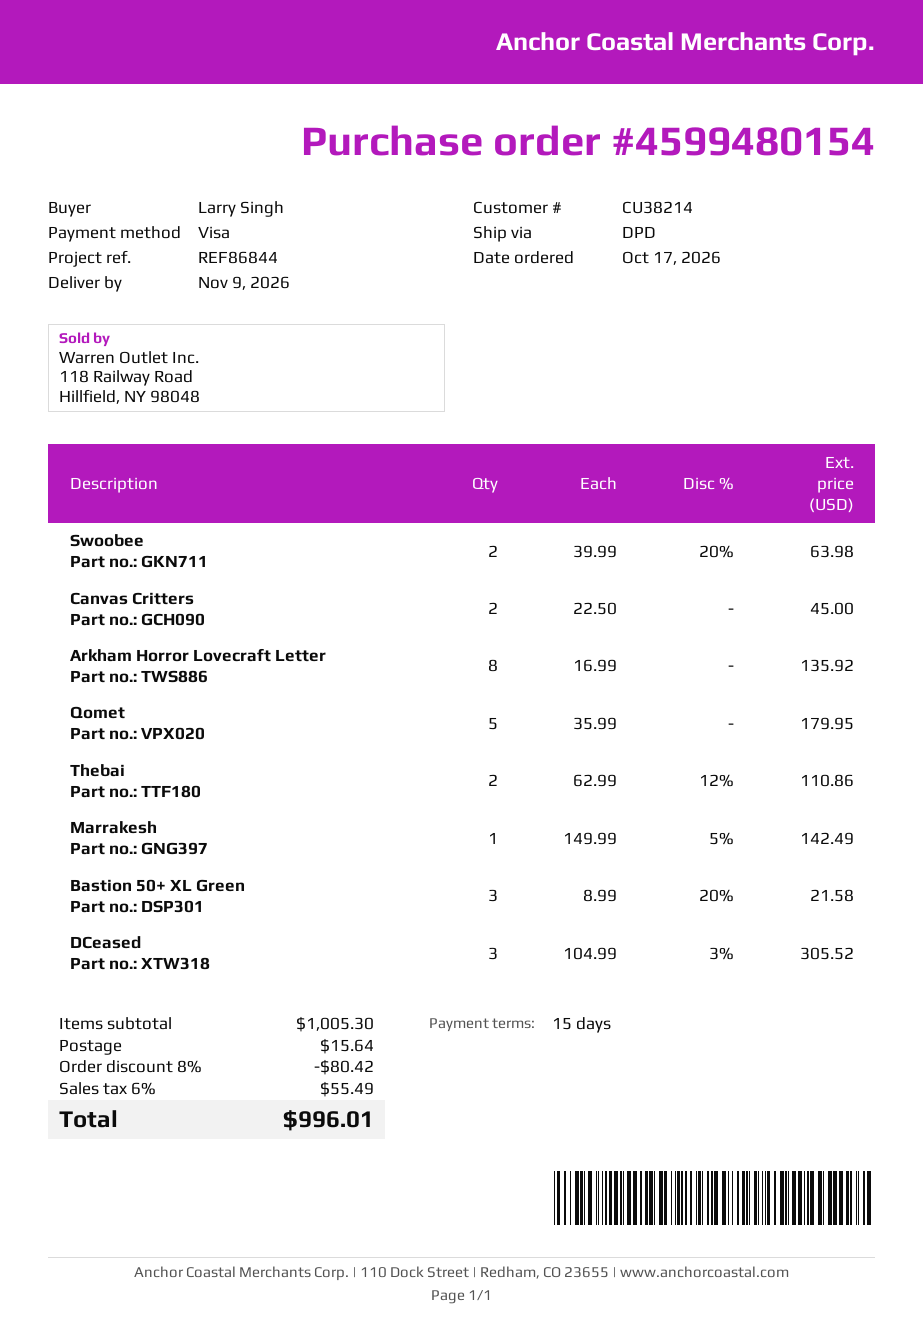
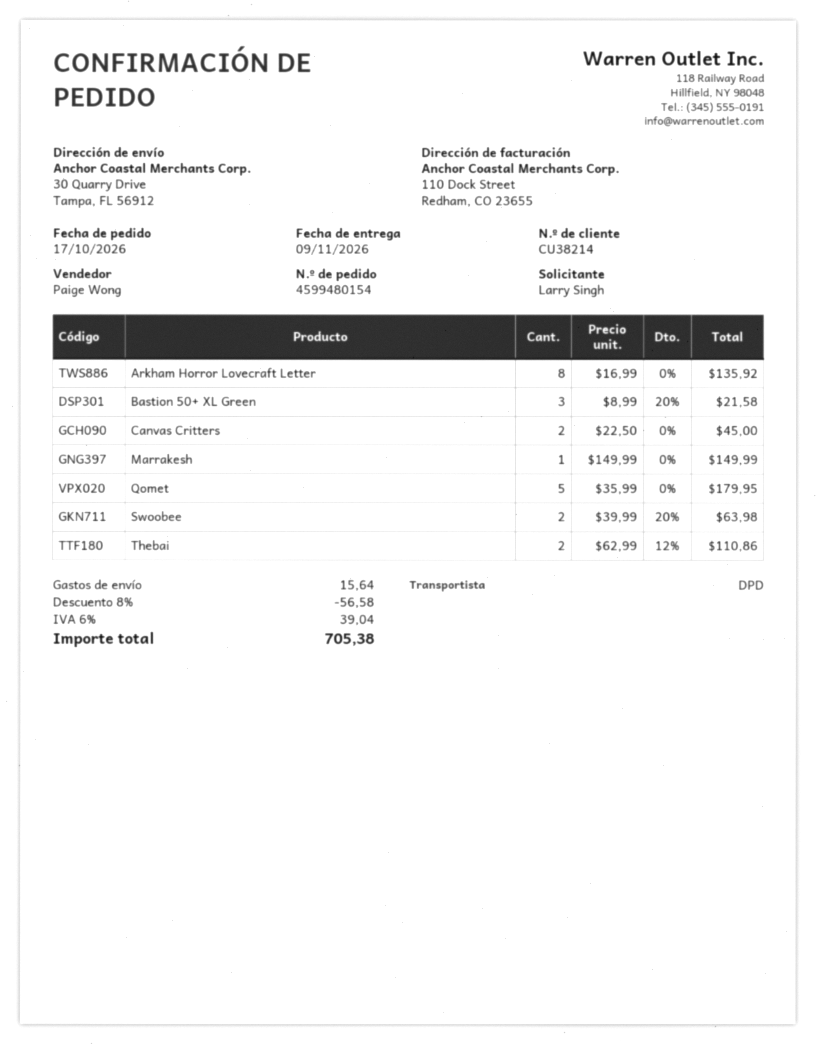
Marrakesh: 1 x 149.99 - 5% = 142.49 -> 1 x 149.99 = 149.99
DCeased: 3 x 104.99 - 3% = 305.52 -> none
discount: 8% = 80.42 -> 8% = 56.58
tax: 6% = 55.49 -> 6% = 39.04
total: 996.01 -> 705.38

